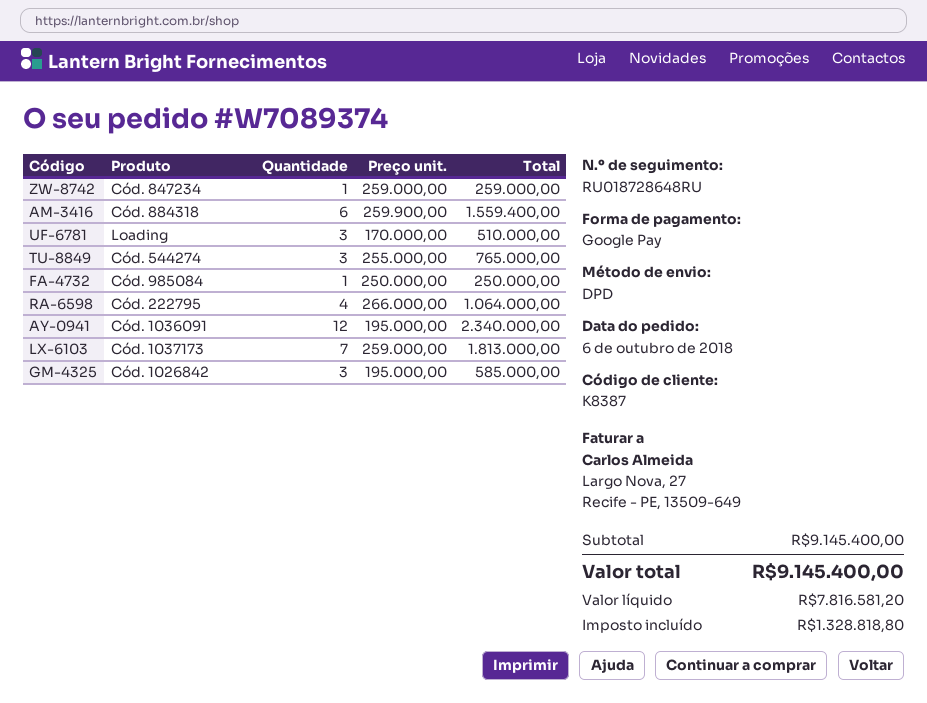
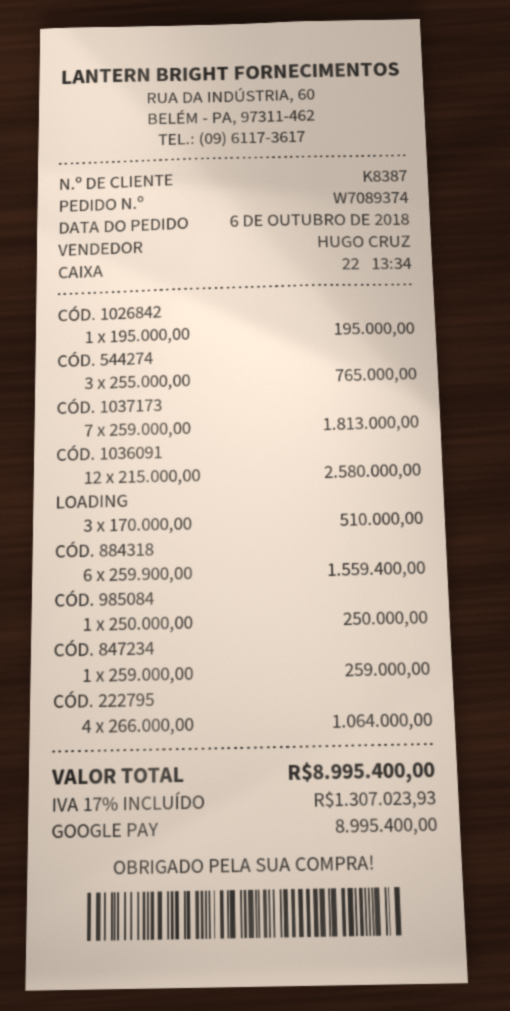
Cód. 1036091: 12 x 195000.00 = 2340000.00 -> 12 x 215000.00 = 2580000.00
Cód. 1026842: 3 x 195000.00 = 585000.00 -> 1 x 195000.00 = 195000.00
tax: 1328818.80 -> 1307023.93
total: 9145400.00 -> 8995400.00

